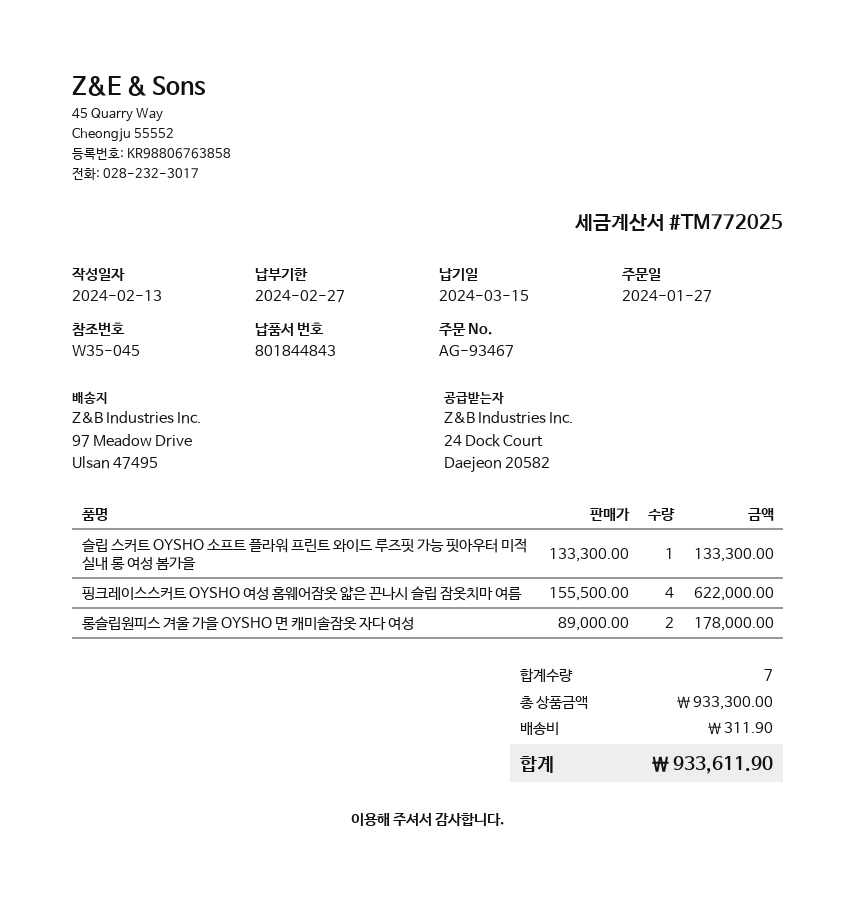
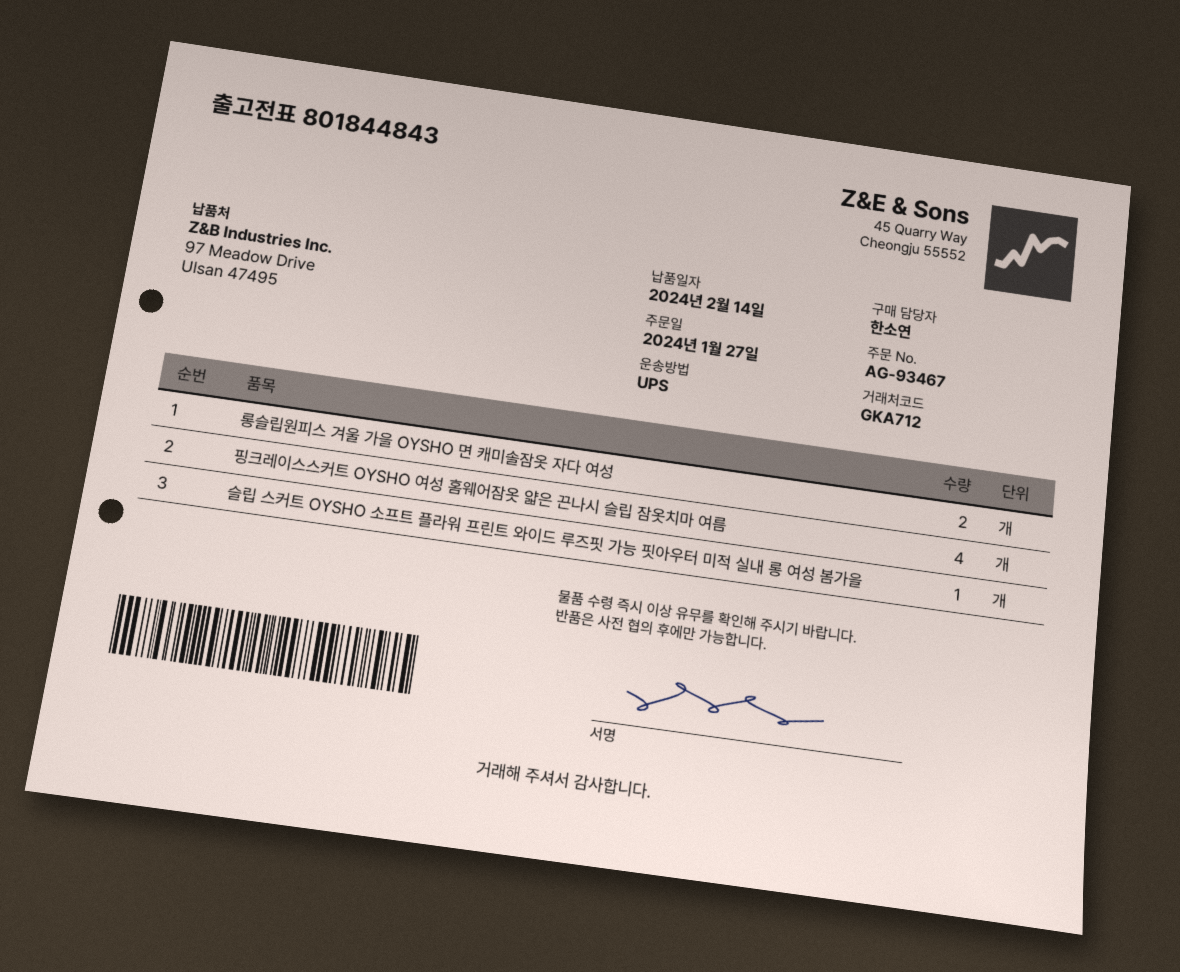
delivery date: 2024-03-15 -> 2024-02-14

